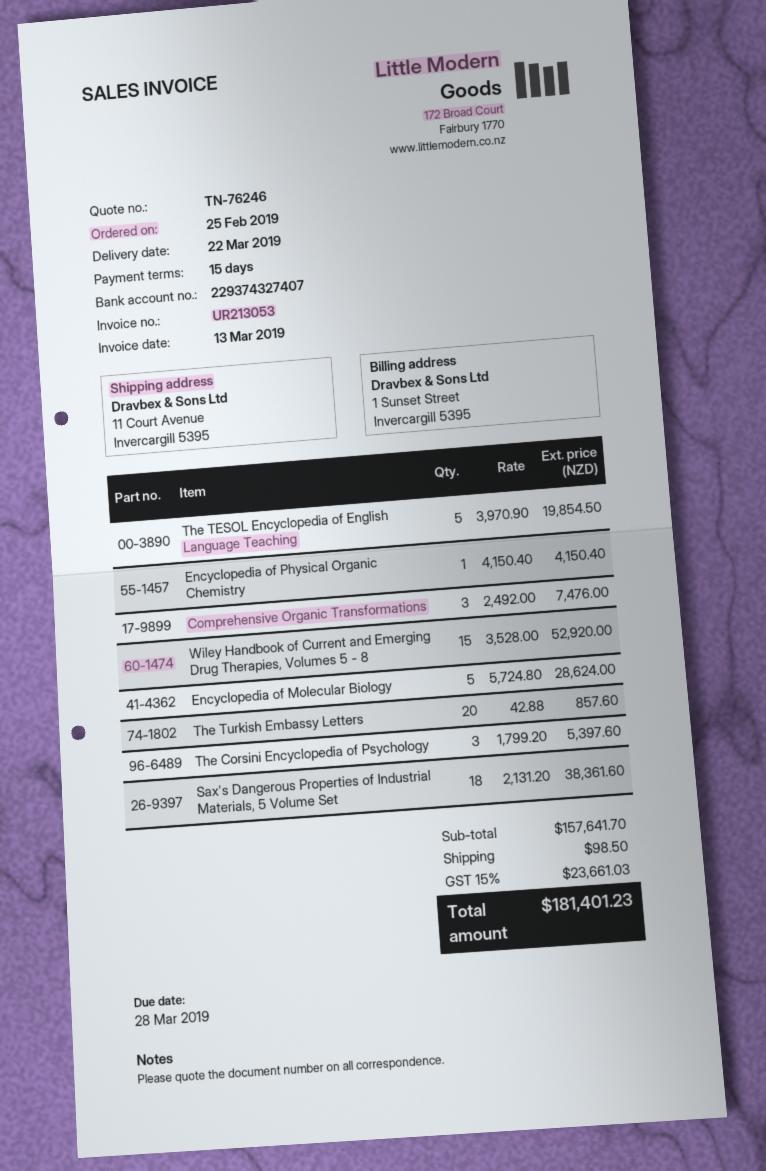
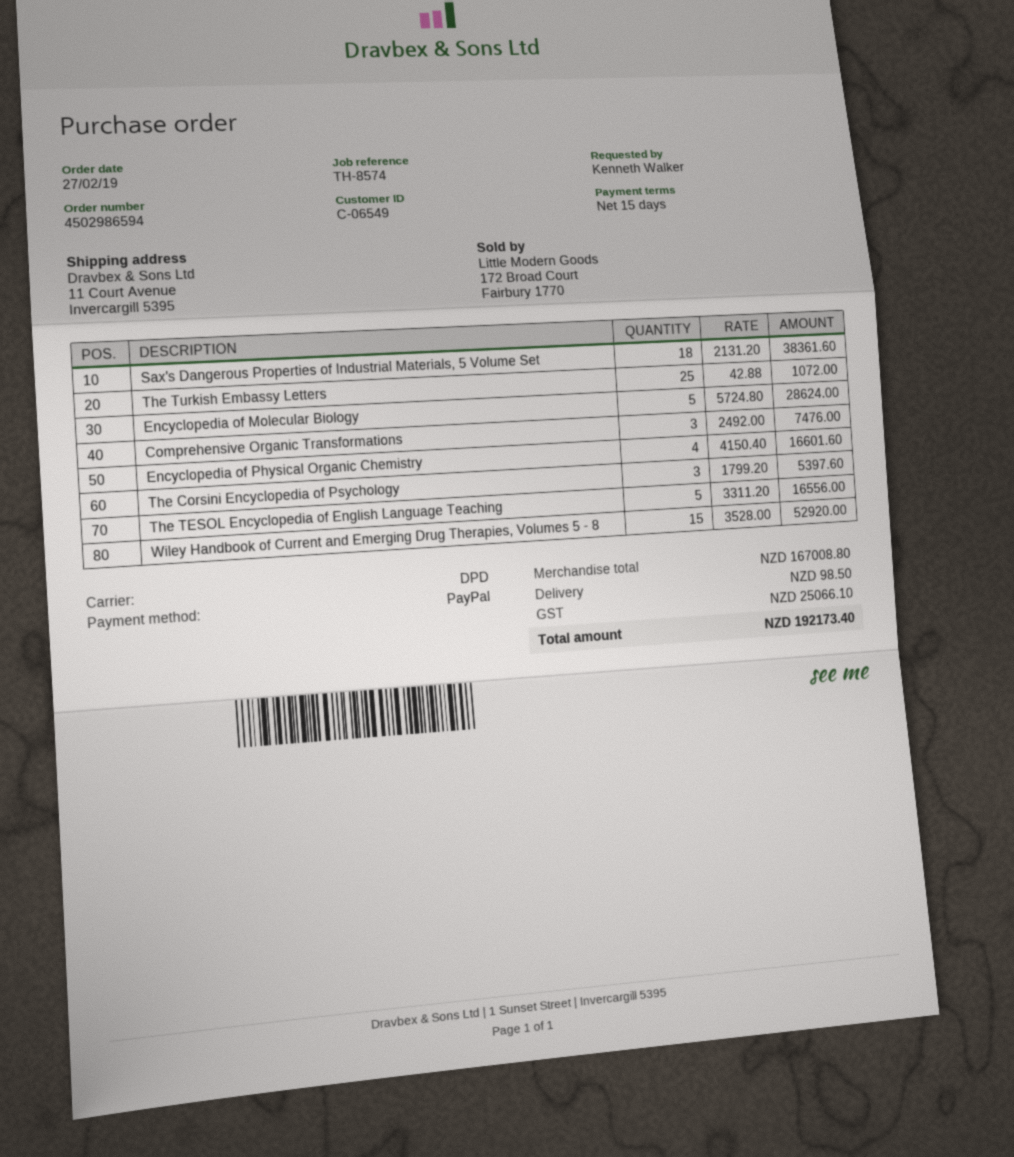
order date: 2019-02-25 -> 2019-02-27
The TESOL Encyclopedia of English Language Teaching: 5 x 3970.90 = 19854.50 -> 5 x 3311.20 = 16556.00
Encyclopedia of Physical Organic Chemistry: 1 x 4150.40 = 4150.40 -> 4 x 4150.40 = 16601.60
The Turkish Embassy Letters: 20 x 42.88 = 857.60 -> 25 x 42.88 = 1072.00
subtotal: 157641.70 -> 167008.80
tax: 23661.03 -> 25066.10
total: 181401.23 -> 192173.40

